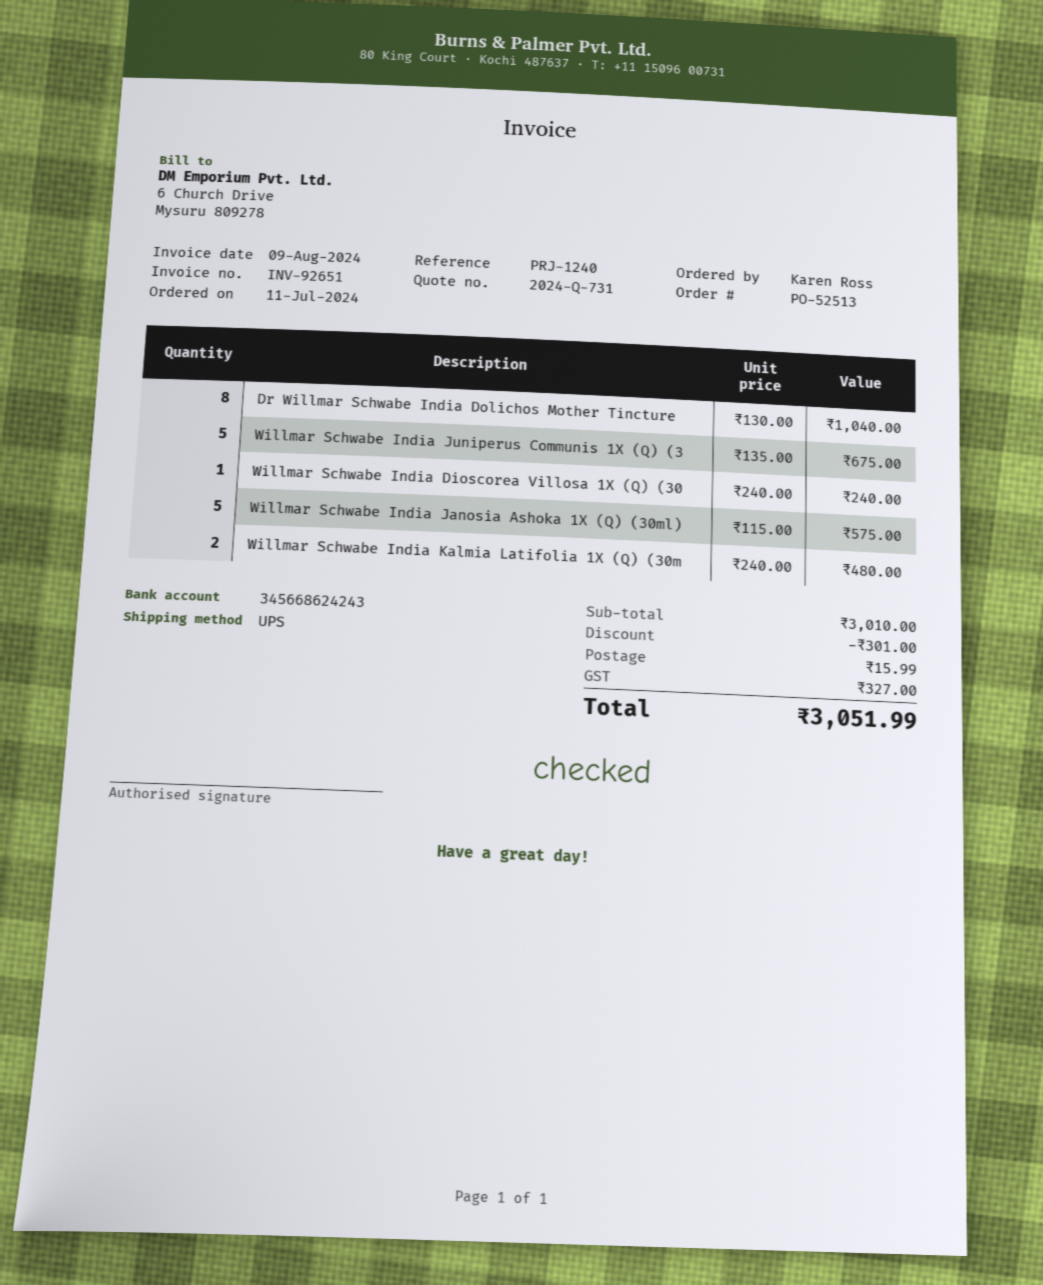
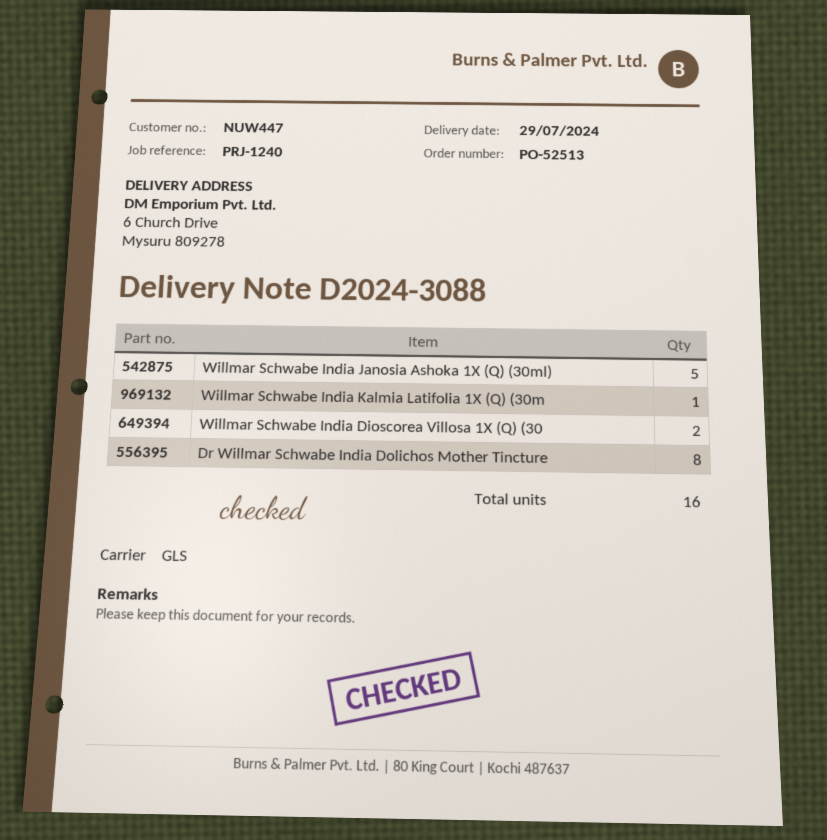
shipping method: UPS -> GLS
Willmar Schwabe India Juniperus Communis 1X (Q) (3: 5 -> none
Willmar Schwabe India Dioscorea Villosa 1X (Q) (30: 1 -> 2
Willmar Schwabe India Kalmia Latifolia 1X (Q) (30m: 2 -> 1

